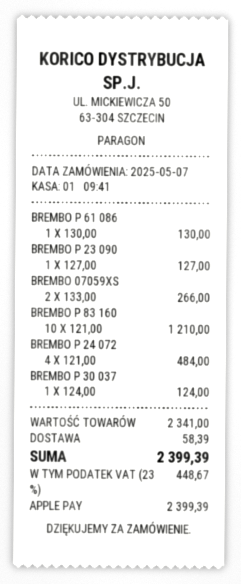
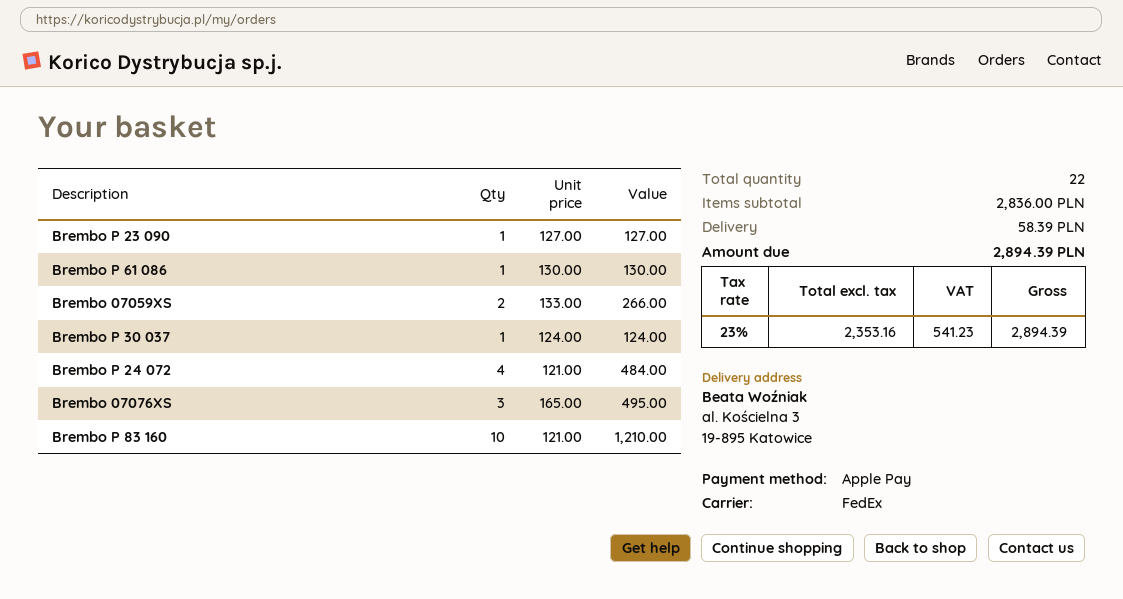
Brembo 07076XS: none -> 3 x 165.00 = 495.00
subtotal: 2341.00 -> 2836.00
tax: 23% = 448.67 -> 23% = 541.23
total: 2399.39 -> 2894.39

